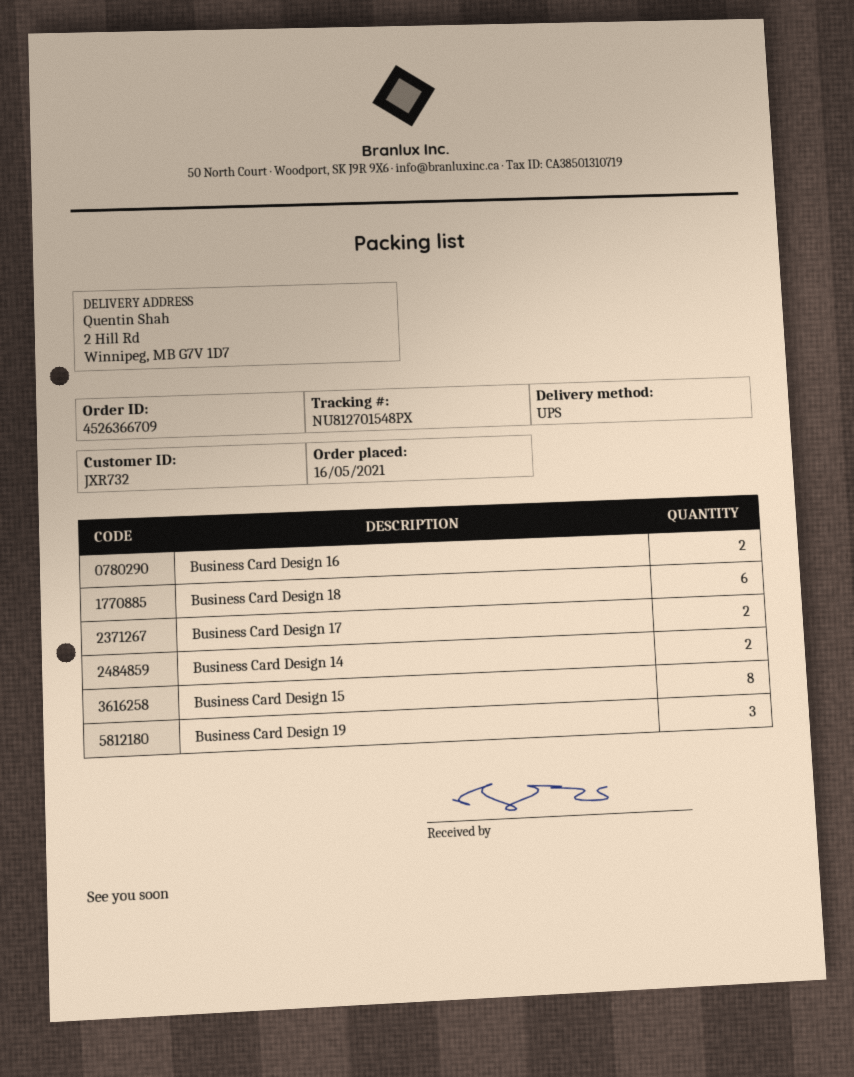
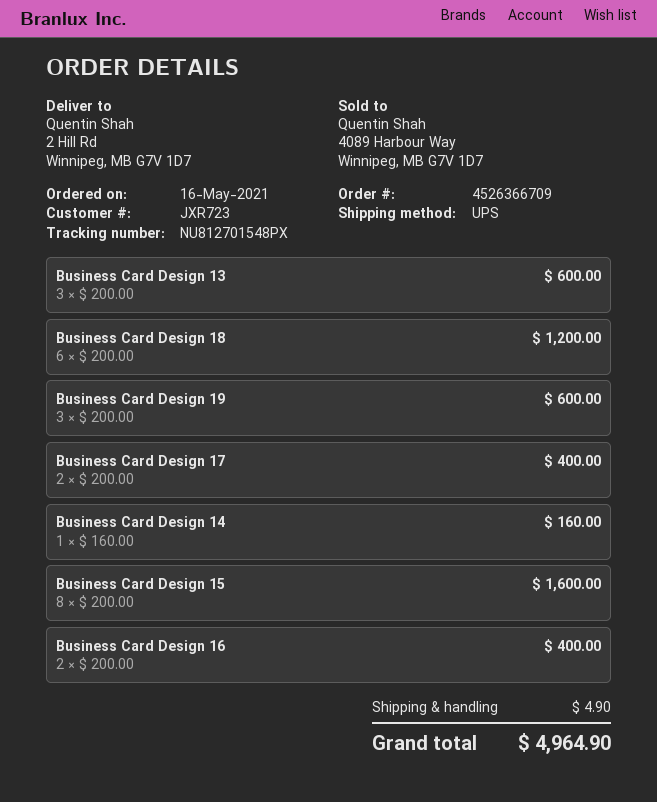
customer number: JXR732 -> JXR723
Business Card Design 14: 2 -> 1
Business Card Design 13: none -> 3

